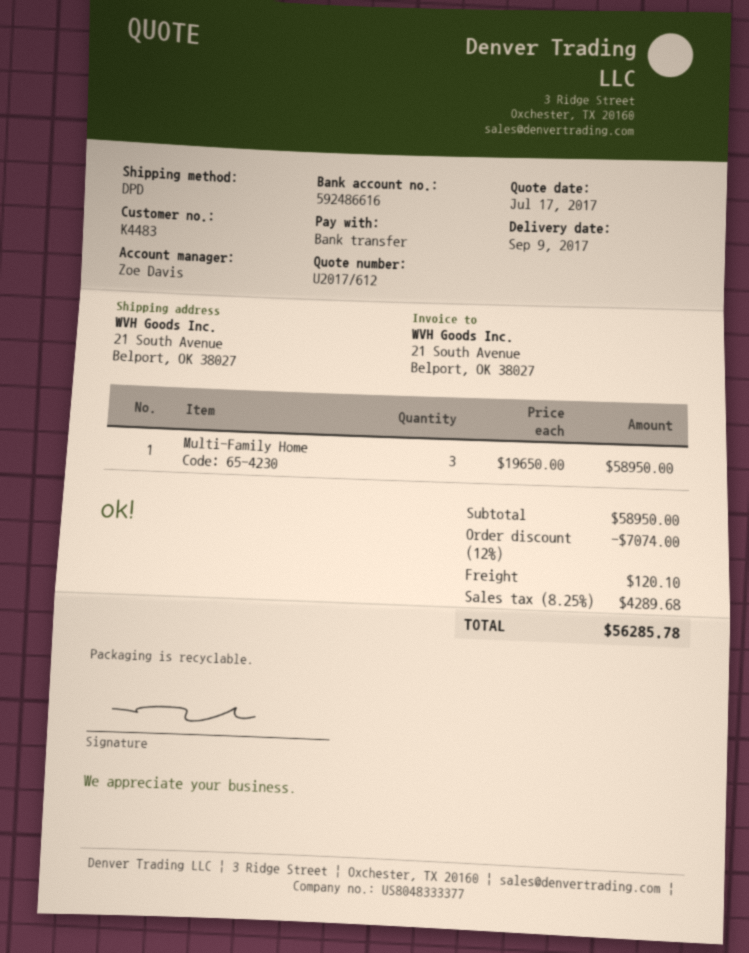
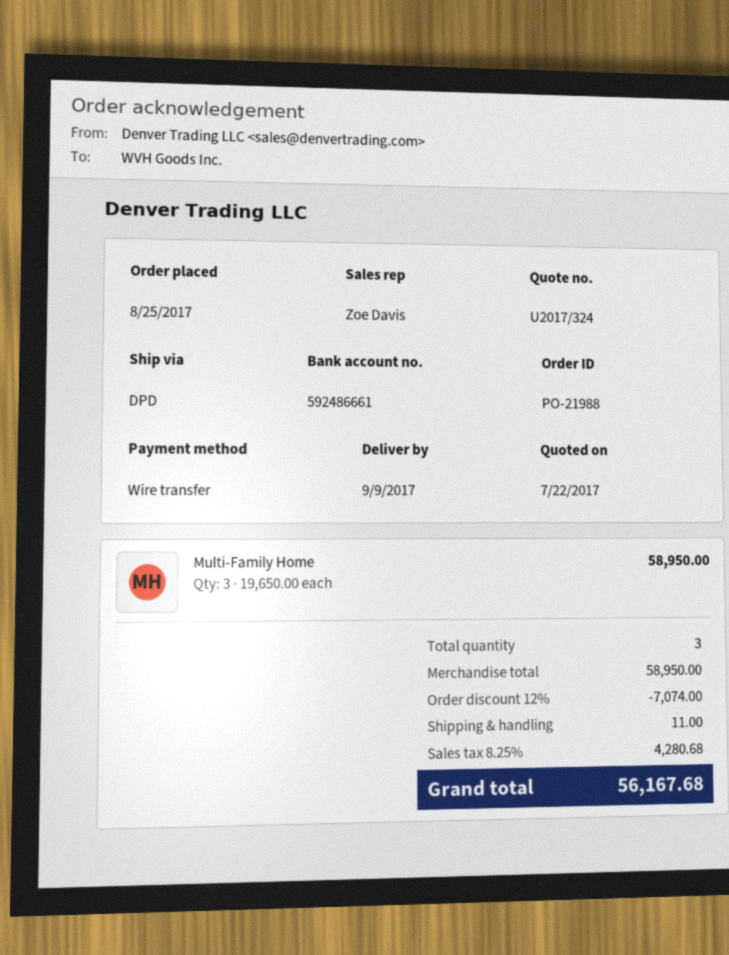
quote number: U2017/612 -> U2017/324
quote date: 2017-07-17 -> 2017-07-22
bank account: 592486616 -> 592486661
shipping: 120.10 -> 11.00
tax: 8.25% = 4289.68 -> 8.25% = 4280.68
total: 56285.78 -> 56167.68

